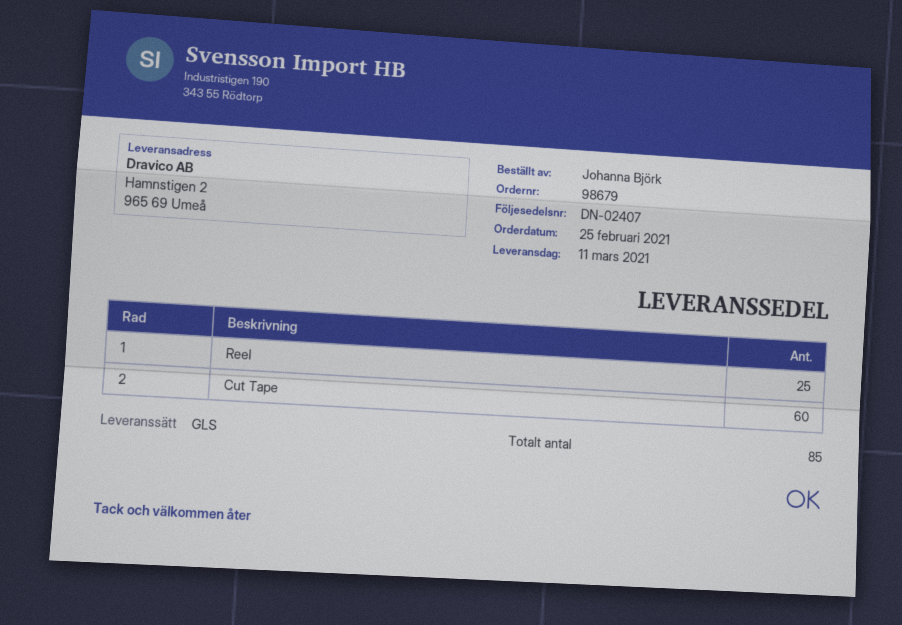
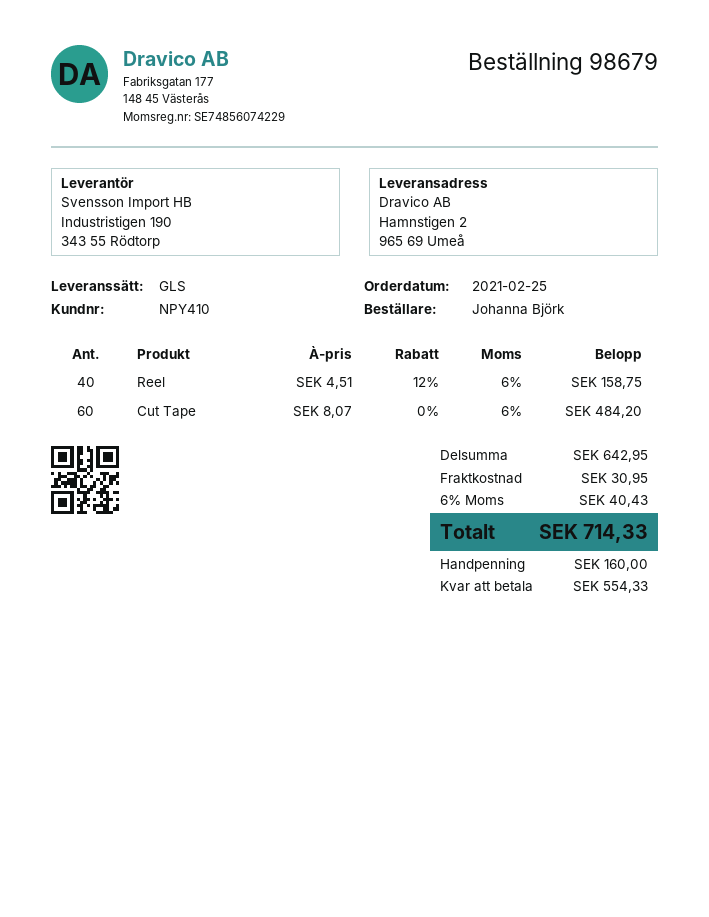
Reel: 25 -> 40

